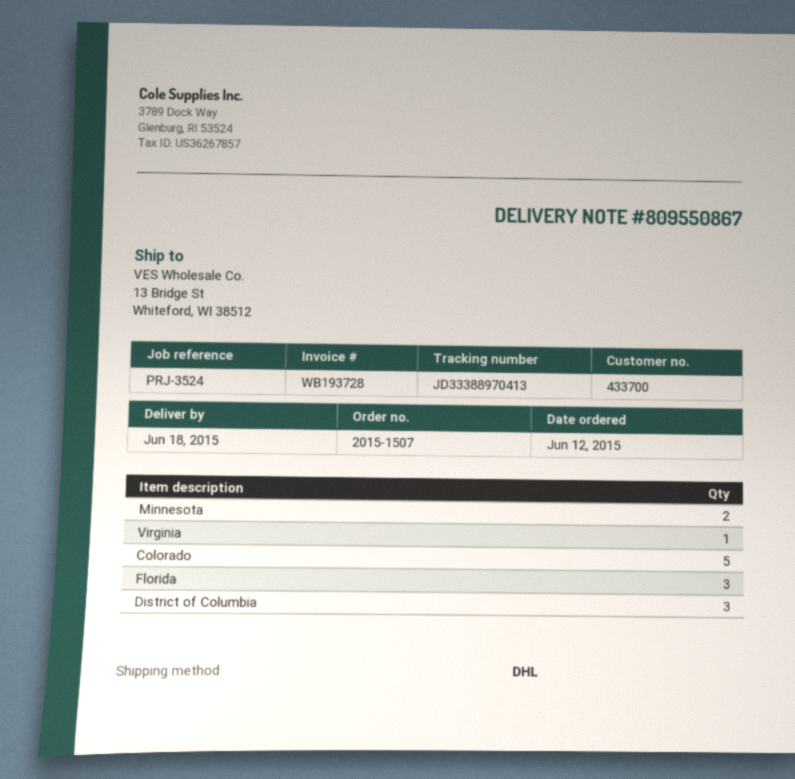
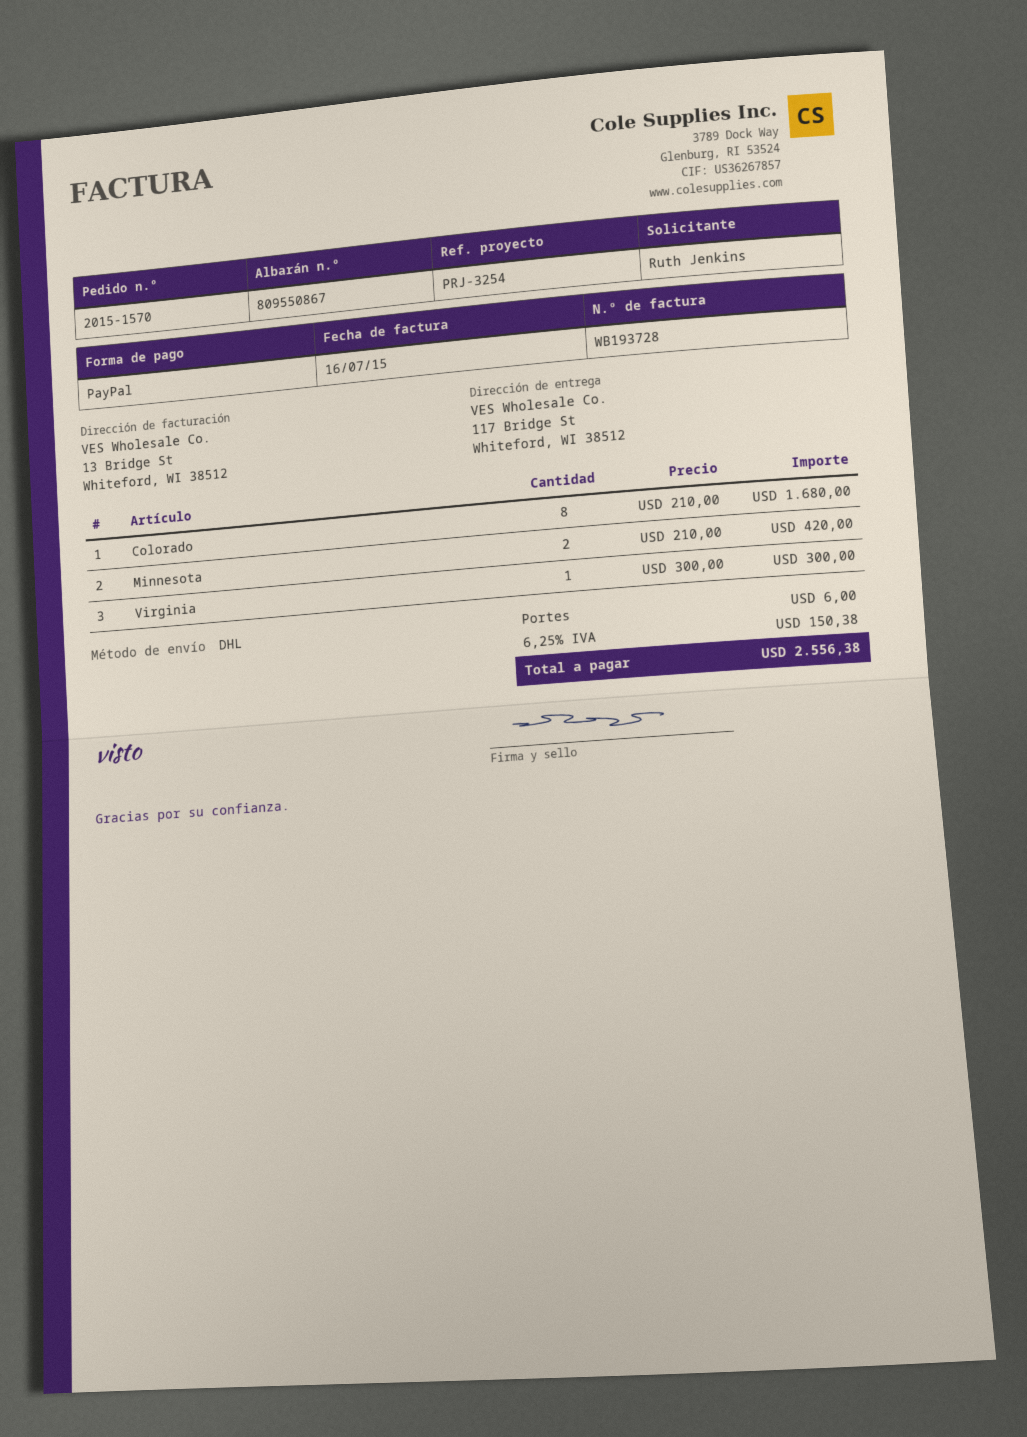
order number: 2015-1507 -> 2015-1570
reference: PRJ-3524 -> PRJ-3254
ship to: 13 Bridge St, Whiteford, WI 38512 -> 117 Bridge St, Whiteford, WI 38512
Colorado: 5 -> 8
Florida: 3 -> none
District of Columbia: 3 -> none

